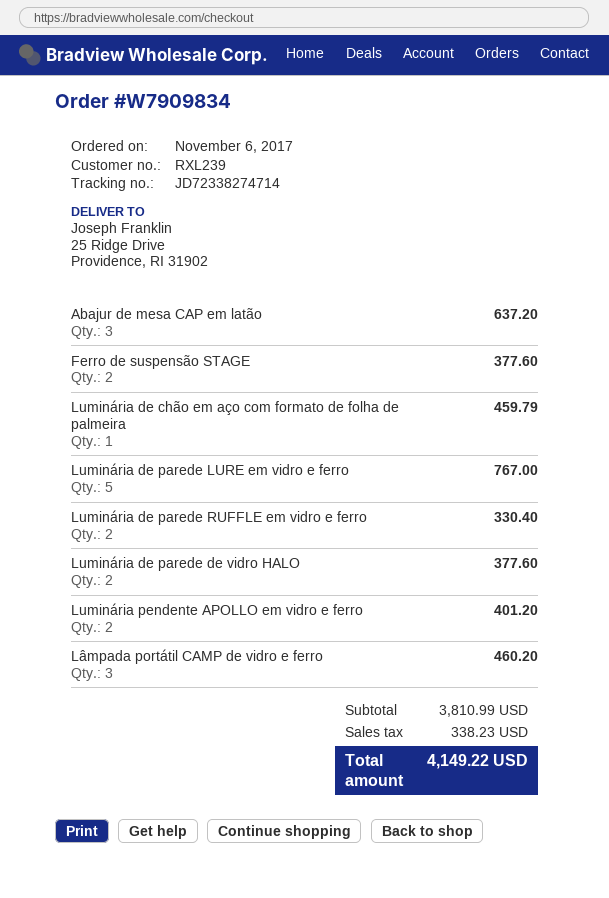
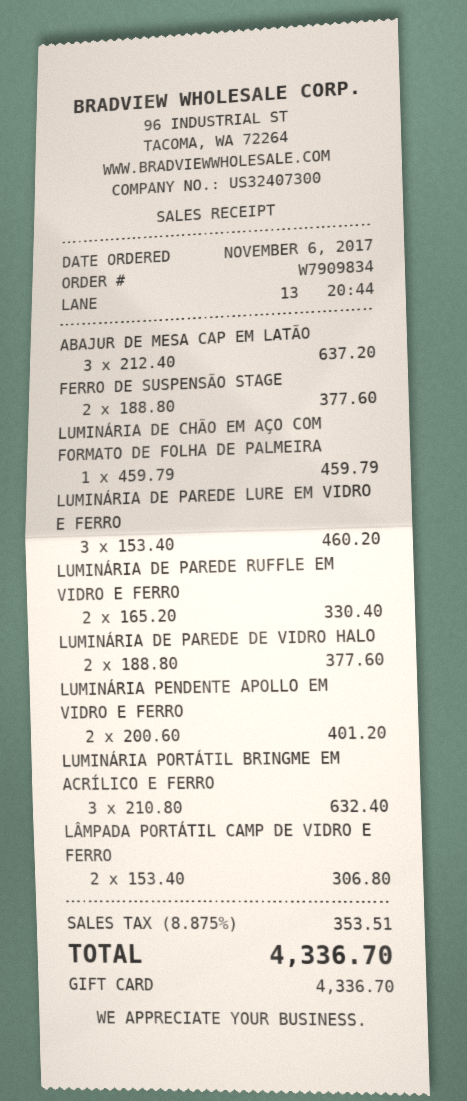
Luminária de parede LURE em vidro e ferro: 5 for 767.00 -> 3 for 460.20
Lâmpada portátil CAMP de vidro e ferro: 3 for 460.20 -> 2 for 306.80
LUMINÁRIA PORTÁTIL BRINGME EM ACRÍLICO E FERRO: none -> 3 for 632.40
tax: 338.23 -> 353.51
total: 4149.22 -> 4336.70

